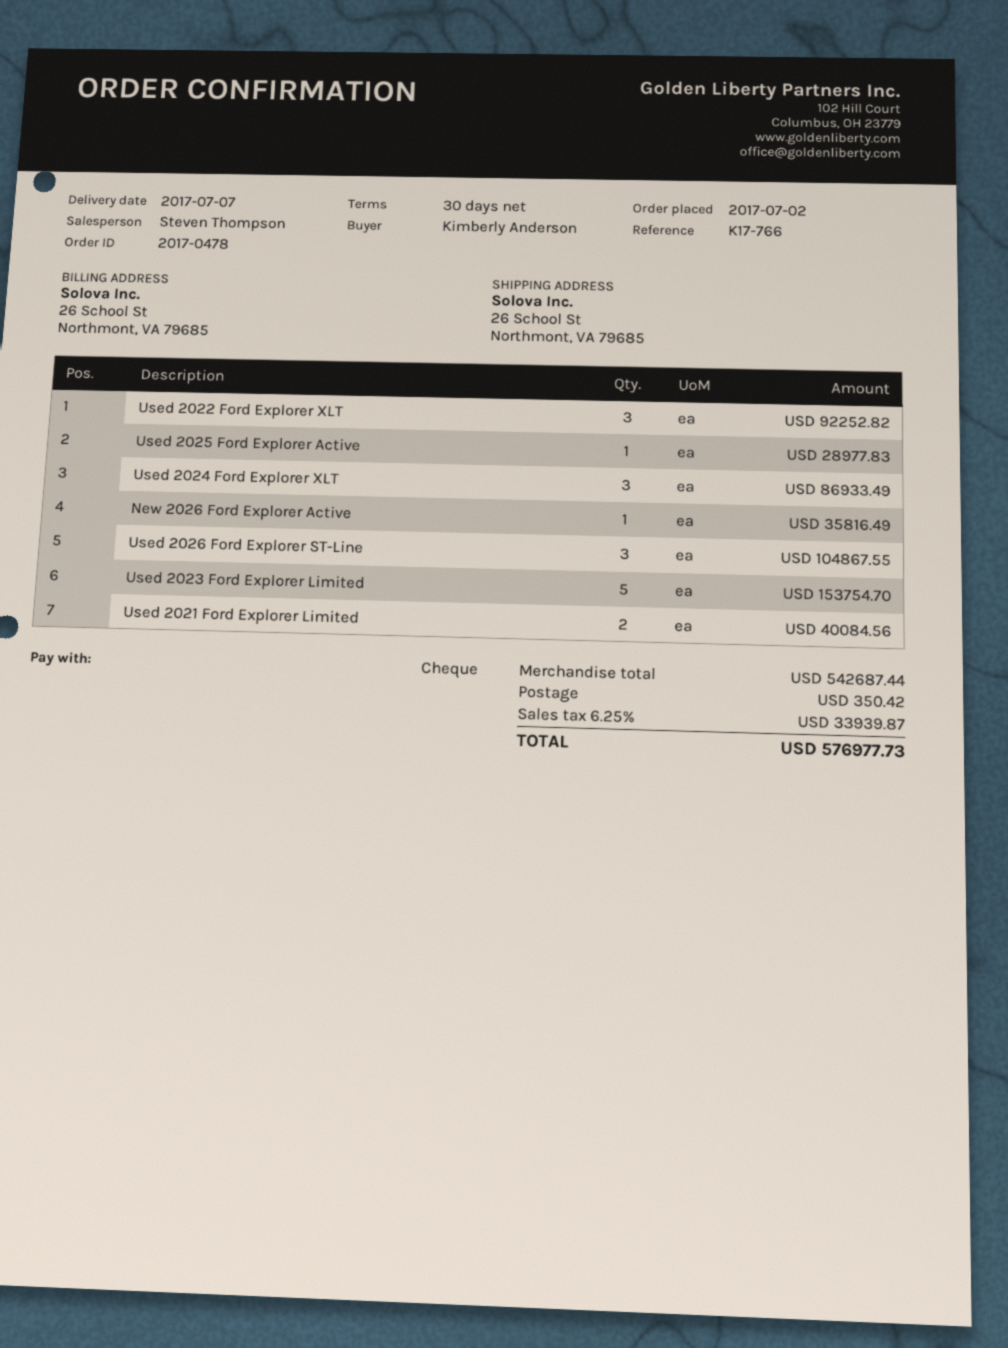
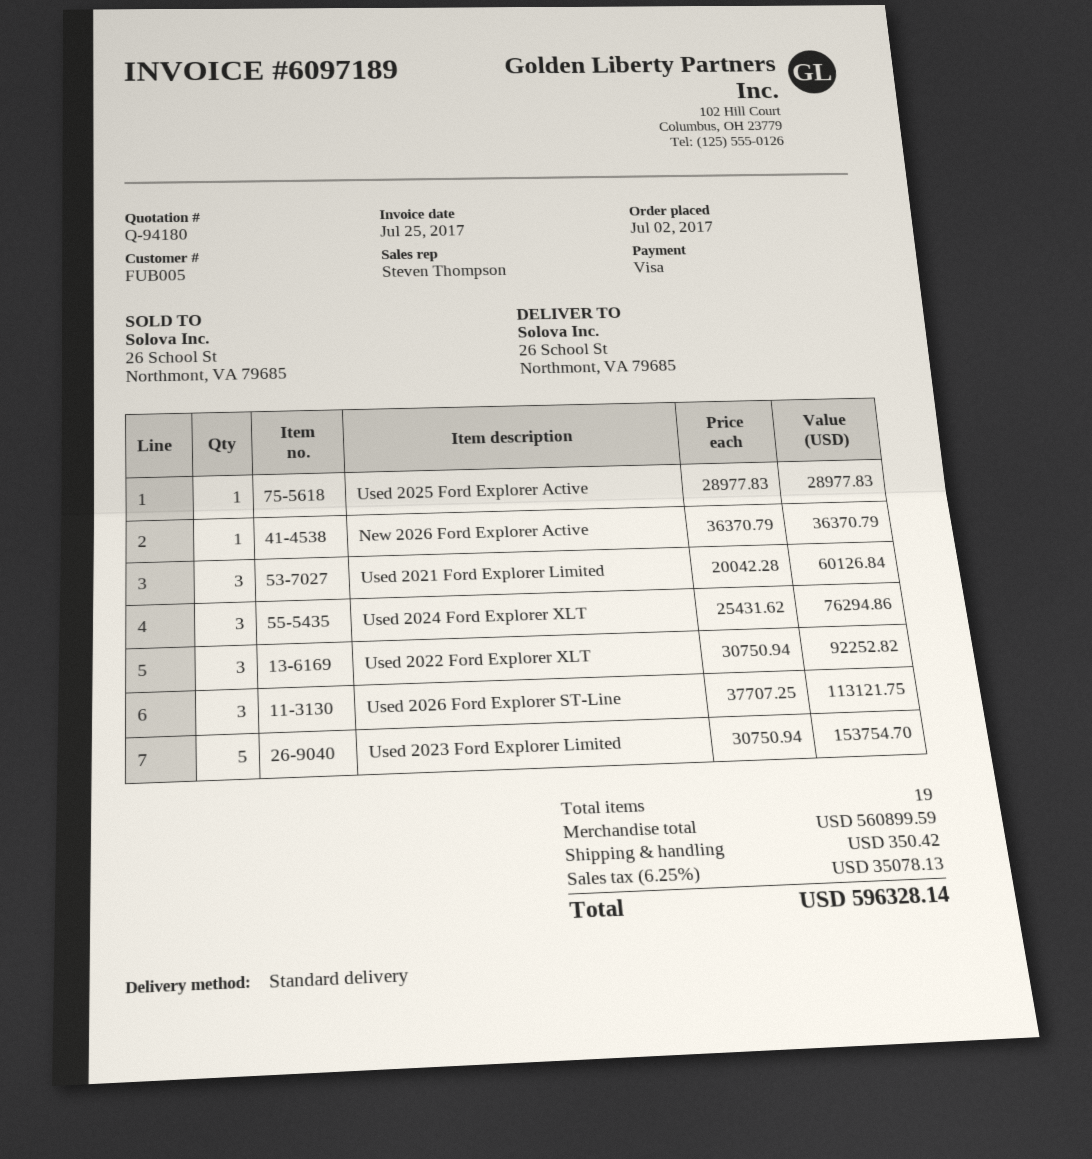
payment method: cheque -> Visa
Used 2024 Ford Explorer XLT: 3 for 86933.49 -> 3 for 76294.86
New 2026 Ford Explorer Active: 1 for 35816.49 -> 1 for 36370.79
Used 2026 Ford Explorer ST-Line: 3 for 104867.55 -> 3 for 113121.75
Used 2021 Ford Explorer Limited: 2 for 40084.56 -> 3 for 60126.84
subtotal: 542687.44 -> 560899.59
tax: 6.25% = 33939.87 -> 6.25% = 35078.13
total: 576977.73 -> 596328.14

